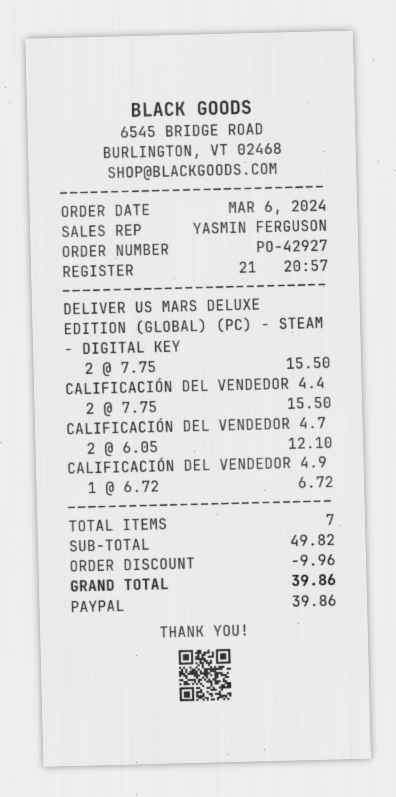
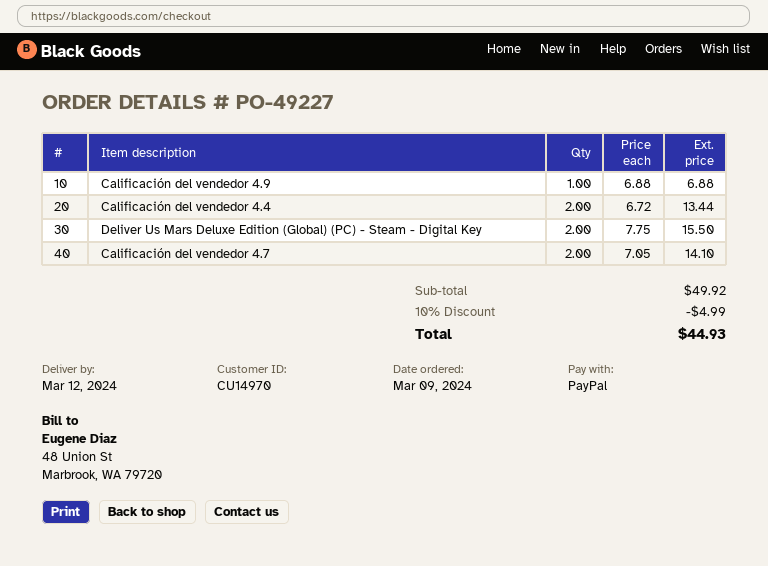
order number: PO-42927 -> PO-49227
order date: 2024-03-06 -> 2024-03-09
CALIFICACIÓN DEL VENDEDOR 4.4: 2 x 7.75 = 15.50 -> 2 x 6.72 = 13.44
CALIFICACIÓN DEL VENDEDOR 4.7: 2 x 6.05 = 12.10 -> 2 x 7.05 = 14.10
CALIFICACIÓN DEL VENDEDOR 4.9: 1 x 6.72 = 6.72 -> 1 x 6.88 = 6.88
subtotal: 49.82 -> 49.92
discount: 9.96 -> 4.99
total: 39.86 -> 44.93

